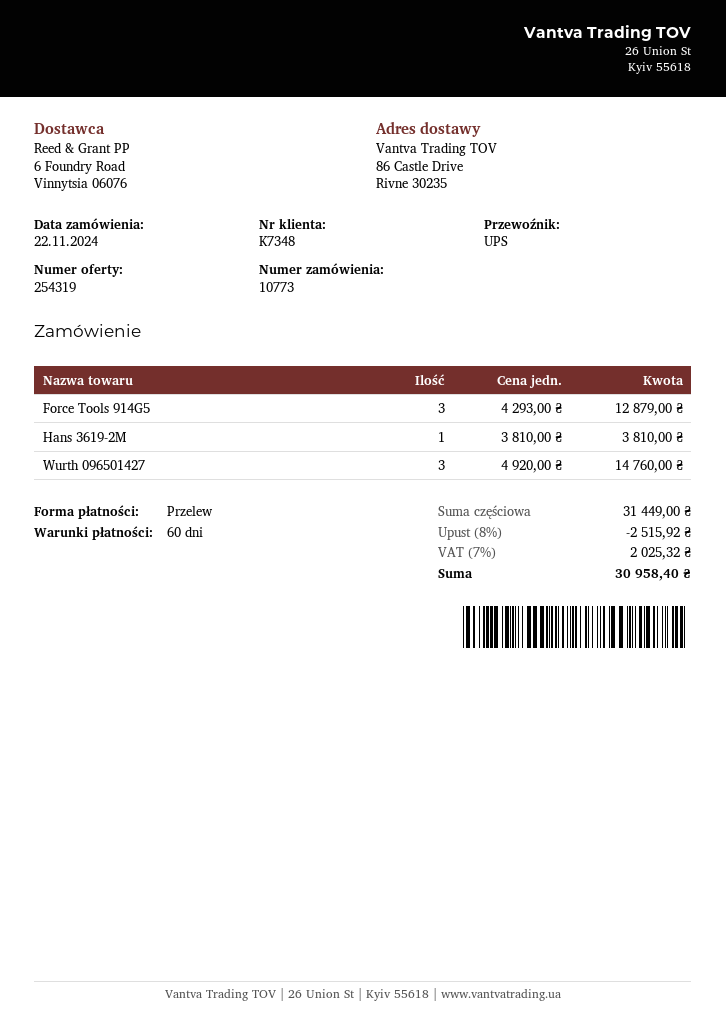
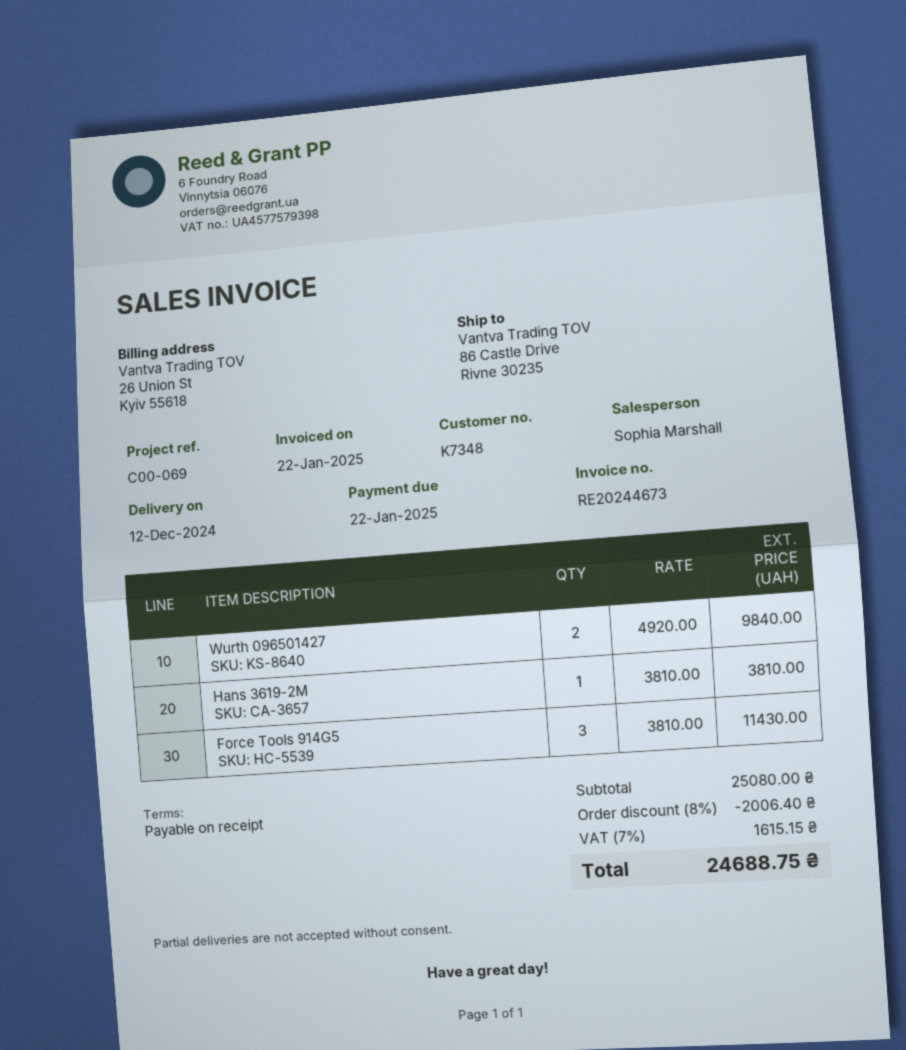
payment terms: 60 days -> on receipt
Force Tools 914G5: 3 x 4293.00 = 12879.00 -> 3 x 3810.00 = 11430.00
Wurth 096501427: 3 x 4920.00 = 14760.00 -> 2 x 4920.00 = 9840.00
subtotal: 31449.00 -> 25080.00
discount: 8% = 2515.92 -> 8% = 2006.40
tax: 7% = 2025.32 -> 7% = 1615.15
total: 30958.40 -> 24688.75

